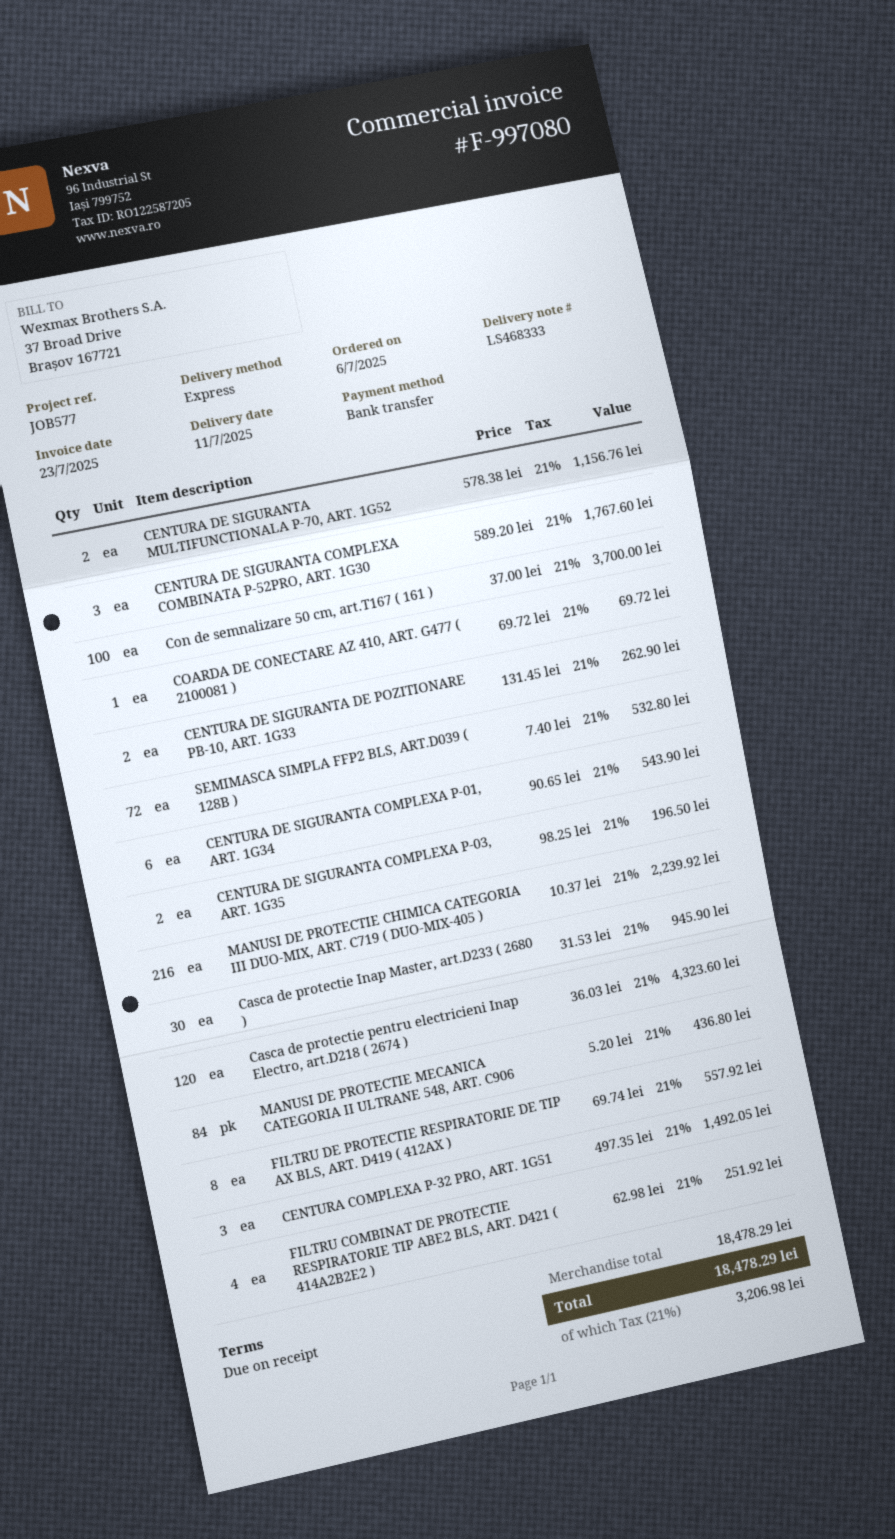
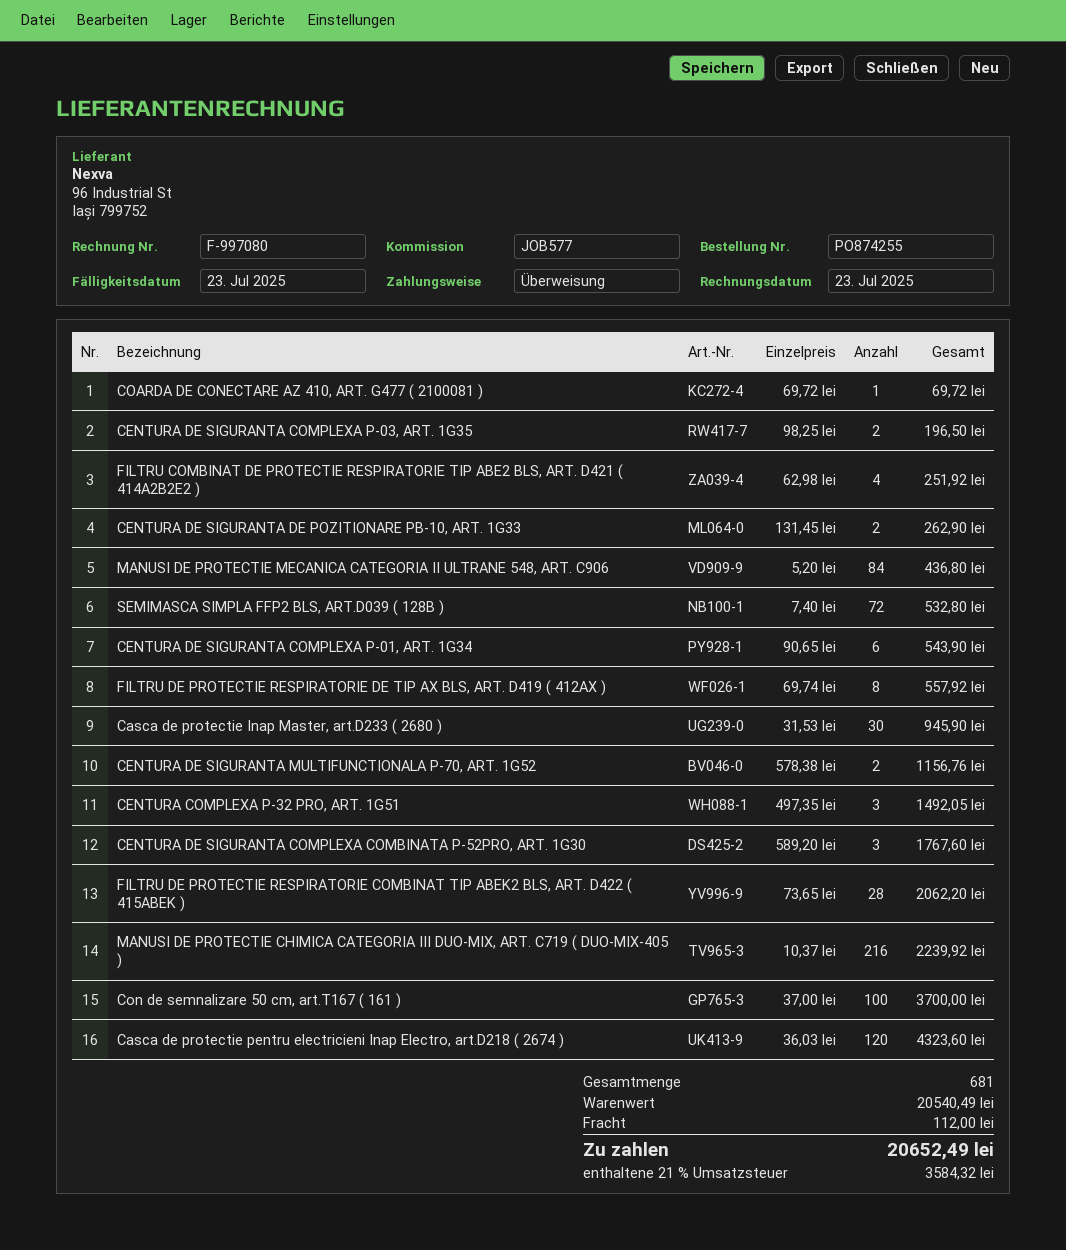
FILTRU DE PROTECTIE RESPIRATORIE COMBINAT TIP ABEK2 BLS, ART. D422 ( 415ABEK ): none -> 28 x 73.65 = 2062.20
subtotal: 18478.29 -> 20540.49
shipping: none -> 112.00
tax: 21% = 3206.98 -> 21% = 3584.32
total: 18478.29 -> 20652.49

